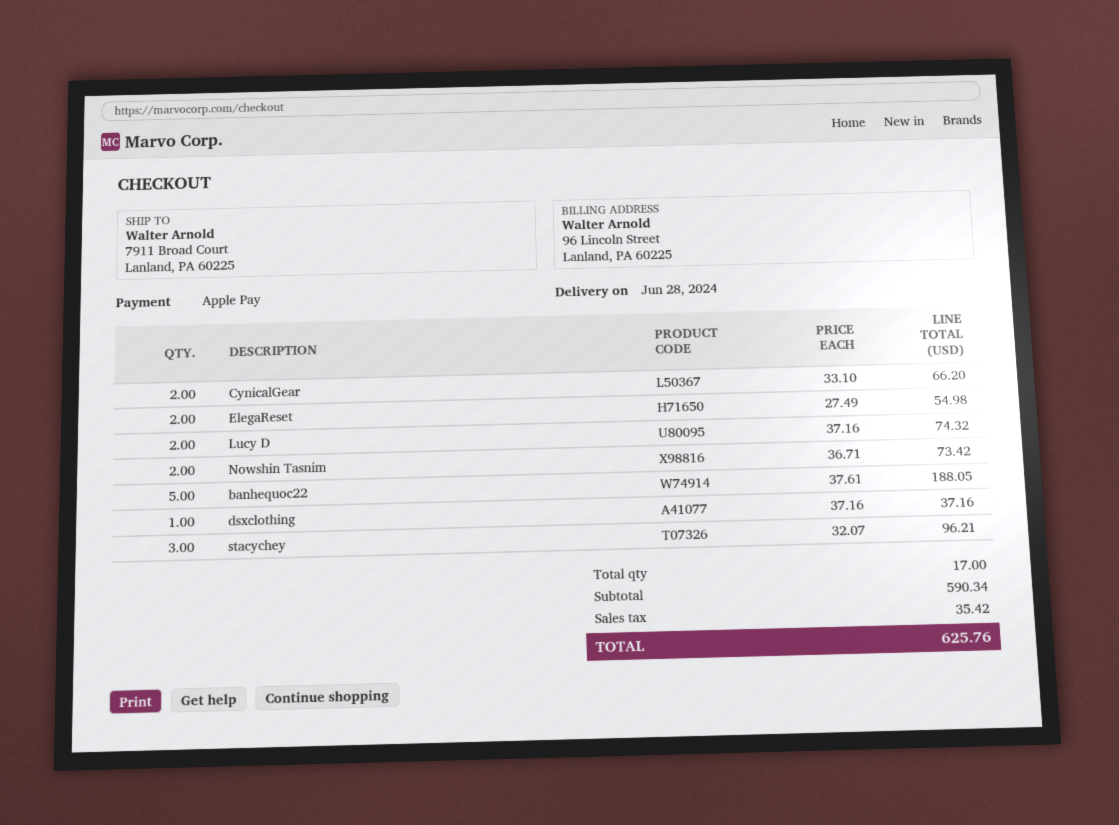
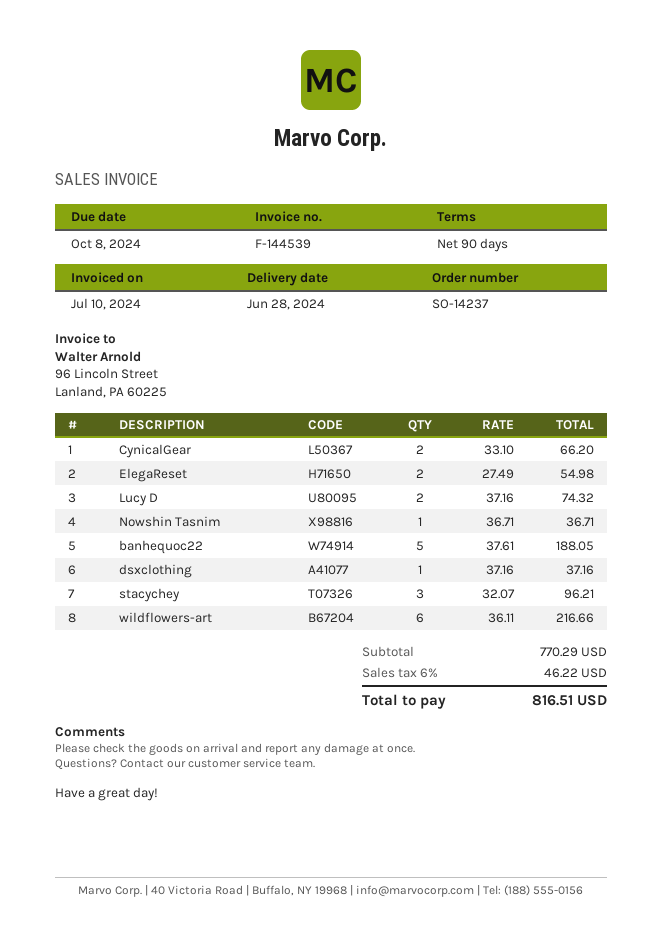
Nowshin Tasnim: 2 x 36.71 = 73.42 -> 1 x 36.71 = 36.71
wildflowers-art: none -> 6 x 36.11 = 216.66
subtotal: 590.34 -> 770.29
tax: 35.42 -> 46.22
total: 625.76 -> 816.51

